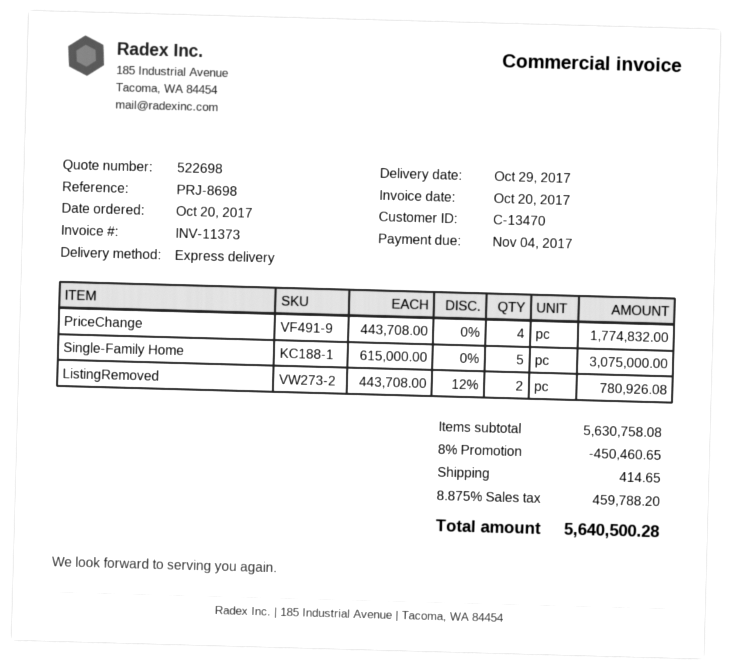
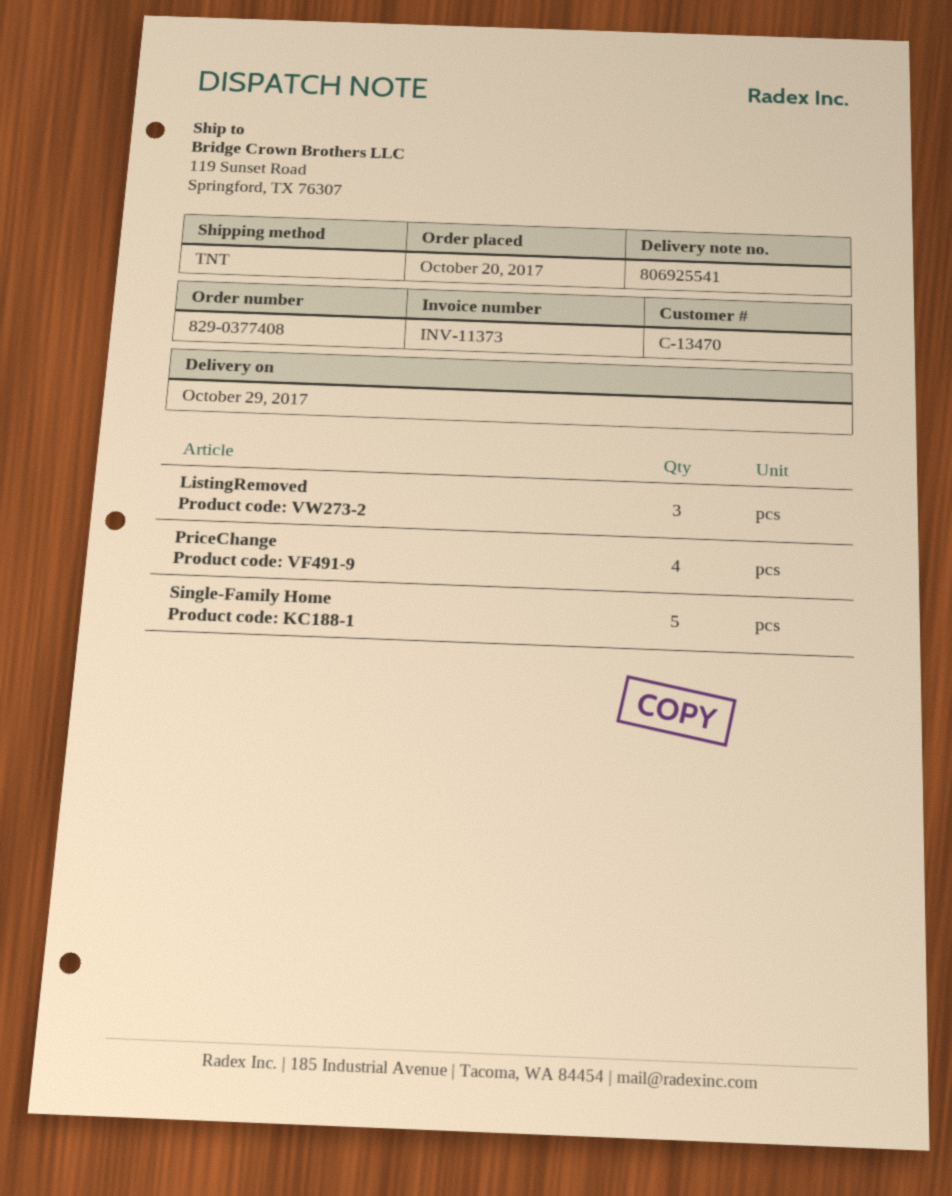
shipping method: express -> TNT
ListingRemoved: 2 -> 3

